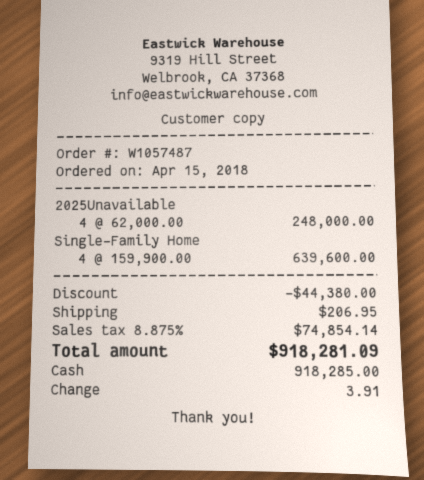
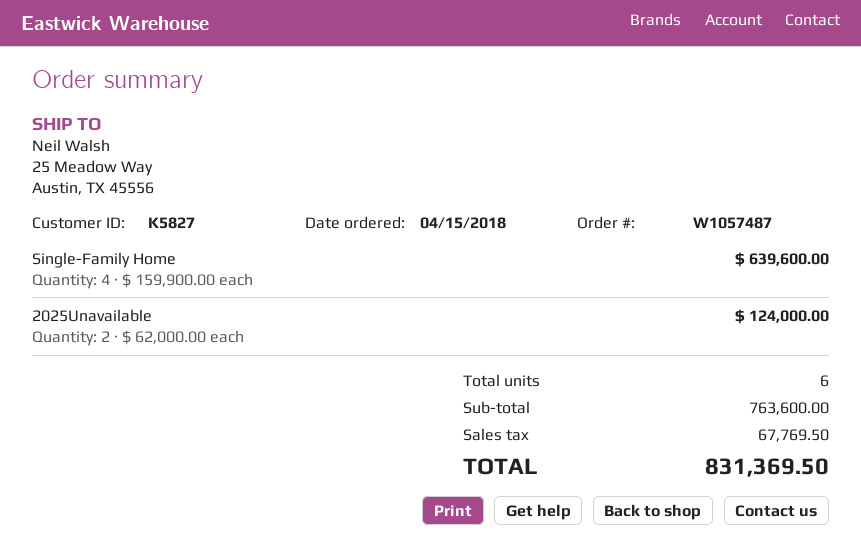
2025Unavailable: 4 x 62000.00 = 248000.00 -> 2 x 62000.00 = 124000.00
discount: 44380.00 -> none
shipping: 206.95 -> none
tax: 74854.14 -> 67769.50
total: 918281.09 -> 831369.50

